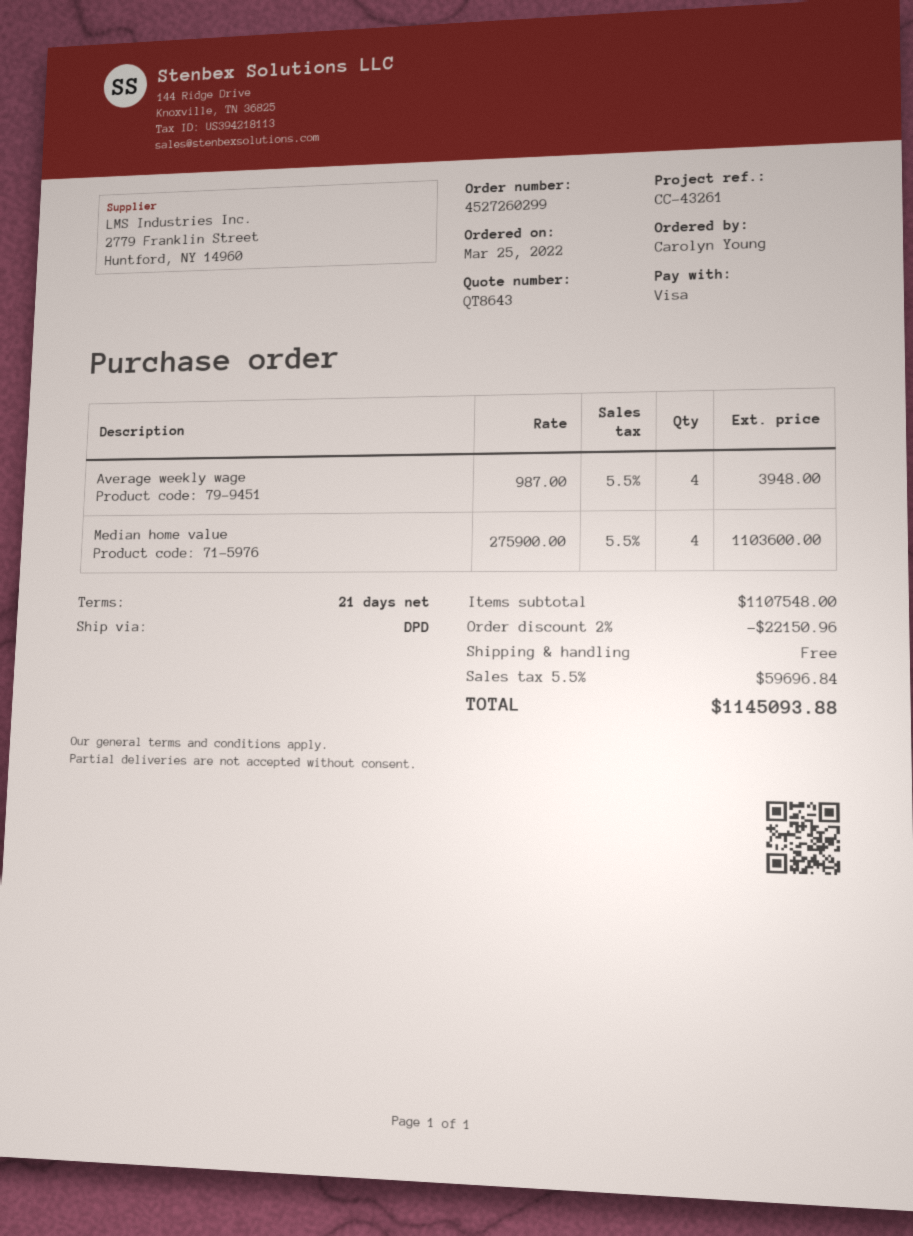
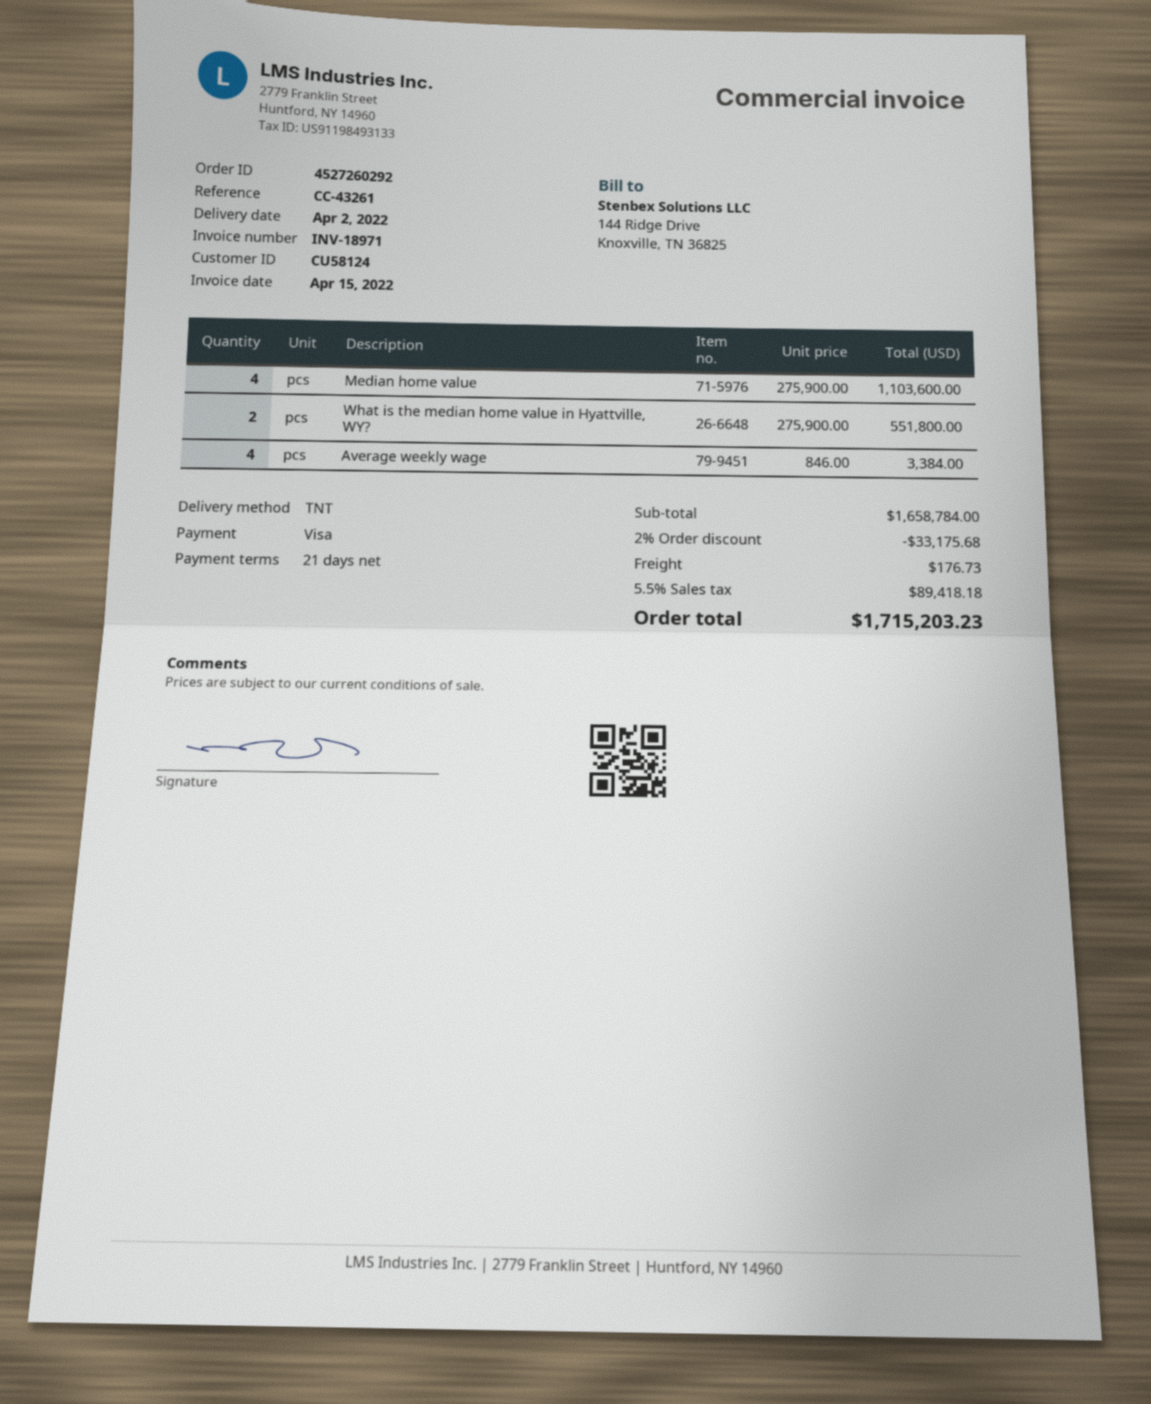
order number: 4527260299 -> 4527260292
shipping method: DPD -> TNT
Average weekly wage: 4 x 987.00 = 3948.00 -> 4 x 846.00 = 3384.00
What is the median home value in Hyattville, WY?: none -> 2 x 275900.00 = 551800.00
subtotal: 1107548.00 -> 1658784.00
discount: 2% = 22150.96 -> 2% = 33175.68
shipping: 0.00 -> 176.73
tax: 5.5% = 59696.84 -> 5.5% = 89418.18
total: 1145093.88 -> 1715203.23

